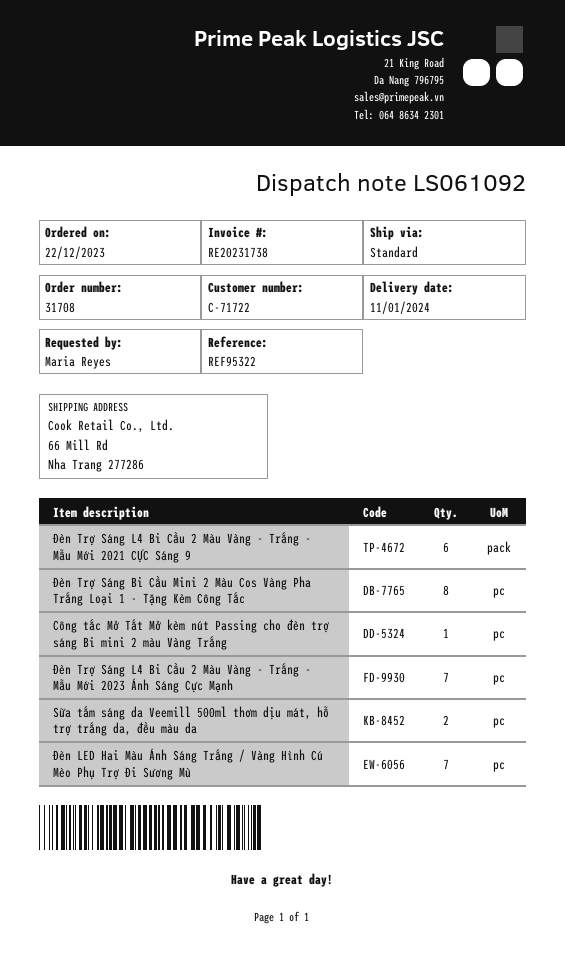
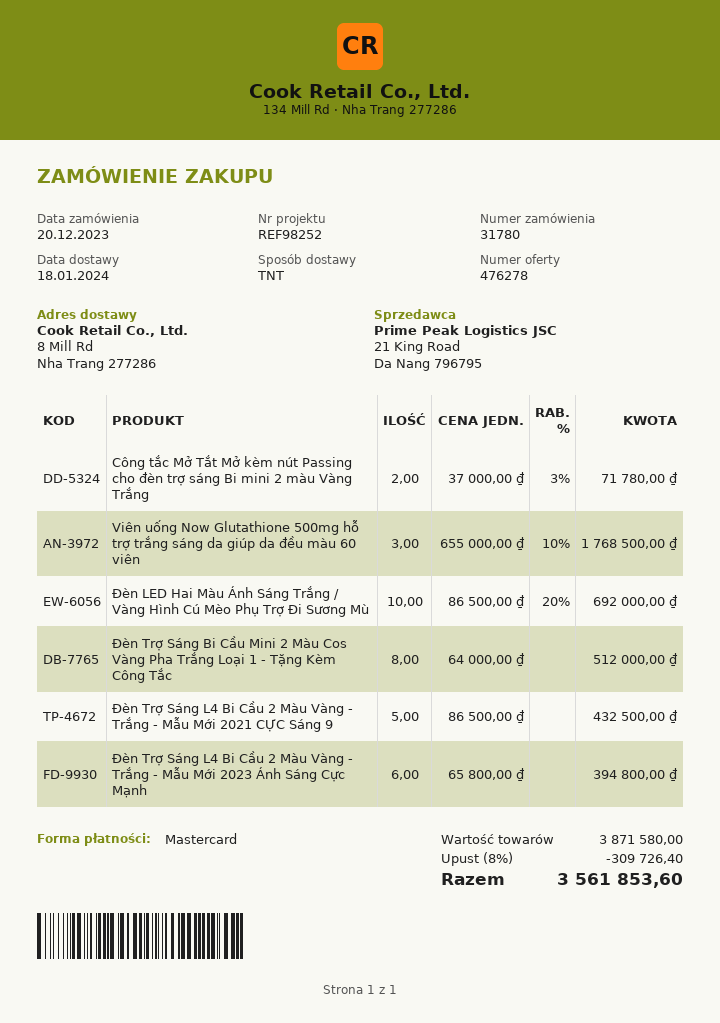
order number: 31708 -> 31780
order date: 2023-12-22 -> 2023-12-20
delivery date: 2024-01-11 -> 2024-01-18
reference: REF95322 -> REF98252
shipping method: standard -> TNT
ship to: 66 Mill Rd, Nha Trang 277286 -> 8 Mill Rd, Nha Trang 277286
Đèn Trợ Sáng L4 Bi Cầu 2 Màu Vàng - Trắng - Mẫu Mới 2021 CỰC Sáng 9: 6 -> 5
Công tắc Mở Tắt Mở kèm nút Passing cho đèn trợ sáng Bi mini 2 màu Vàng Trắng: 1 -> 2
Đèn Trợ Sáng L4 Bi Cầu 2 Màu Vàng - Trắng - Mẫu Mới 2023 Ánh Sáng Cực Mạnh: 7 -> 6
Sữa tắm sáng da Veemill 500ml thơm dịu mát, hỗ trợ trắng da, đều màu da: 2 -> none
Đèn LED Hai Màu Ánh Sáng Trắng / Vàng Hình Cú Mèo Phụ Trợ Đi Sương Mù: 7 -> 10
Viên uống Now Glutathione 500mg hỗ trợ trắng sáng da giúp da đều màu 60 viên: none -> 3

